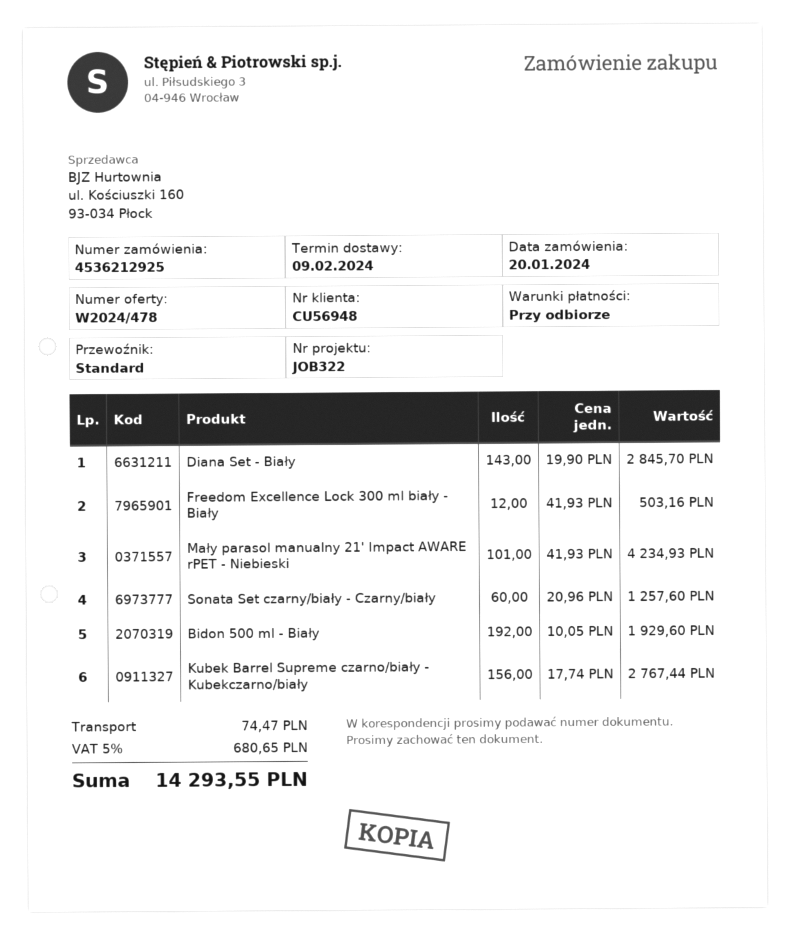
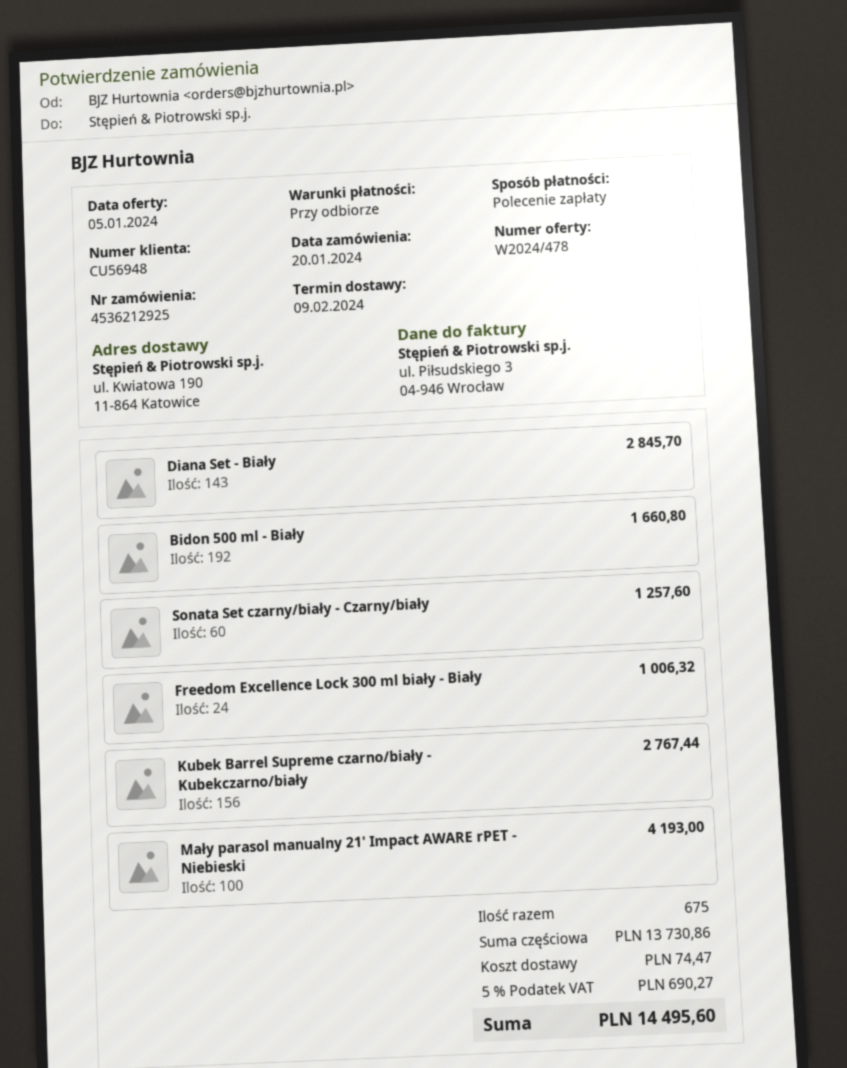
Freedom Excellence Lock 300 ml biały - Biały: 12 for 503.16 -> 24 for 1006.32
Mały parasol manualny 21' Impact AWARE rPET - Niebieski: 101 for 4234.93 -> 100 for 4193.00
Bidon 500 ml - Biały: 192 for 1929.60 -> 192 for 1660.80
tax: 5% = 680.65 -> 5% = 690.27
total: 14293.55 -> 14495.60

